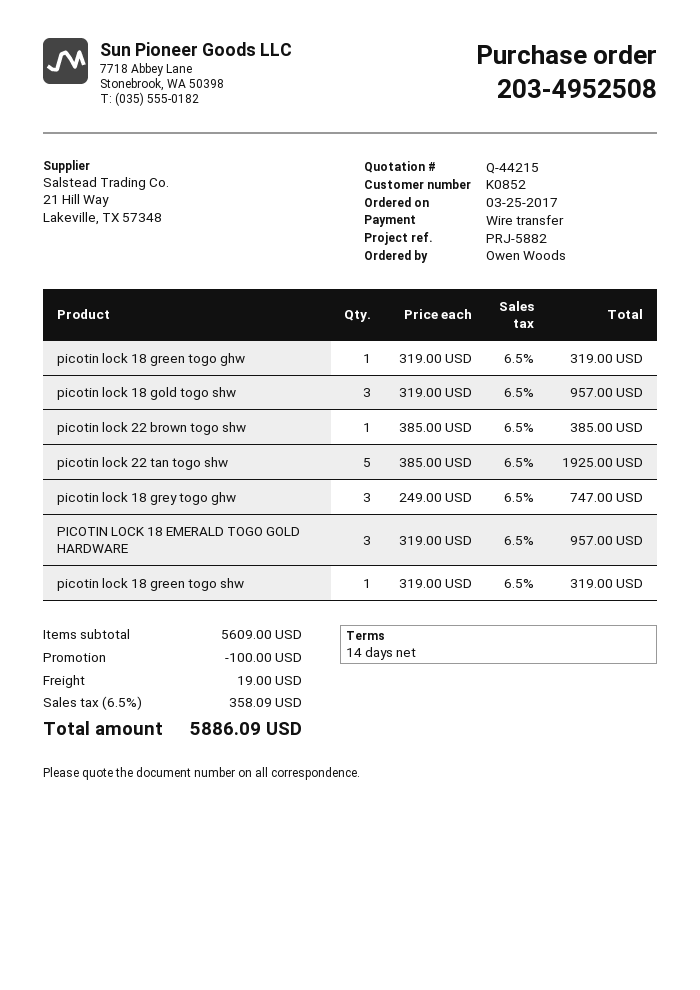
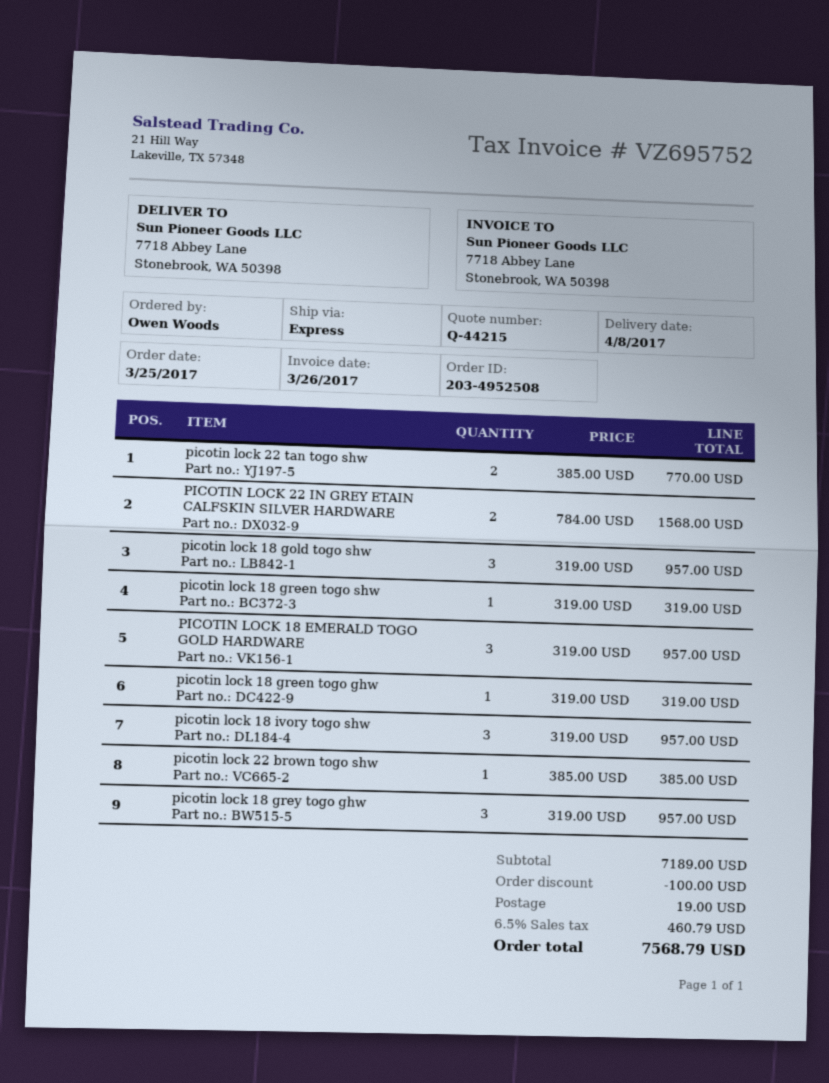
picotin lock 22 tan togo shw: 5 x 385.00 = 1925.00 -> 2 x 385.00 = 770.00
picotin lock 18 grey togo ghw: 3 x 249.00 = 747.00 -> 3 x 319.00 = 957.00
PICOTIN LOCK 22 IN GREY ETAIN CALFSKIN SILVER HARDWARE: none -> 2 x 784.00 = 1568.00
picotin lock 18 ivory togo shw: none -> 3 x 319.00 = 957.00
subtotal: 5609.00 -> 7189.00
tax: 6.5% = 358.09 -> 6.5% = 460.79
total: 5886.09 -> 7568.79

